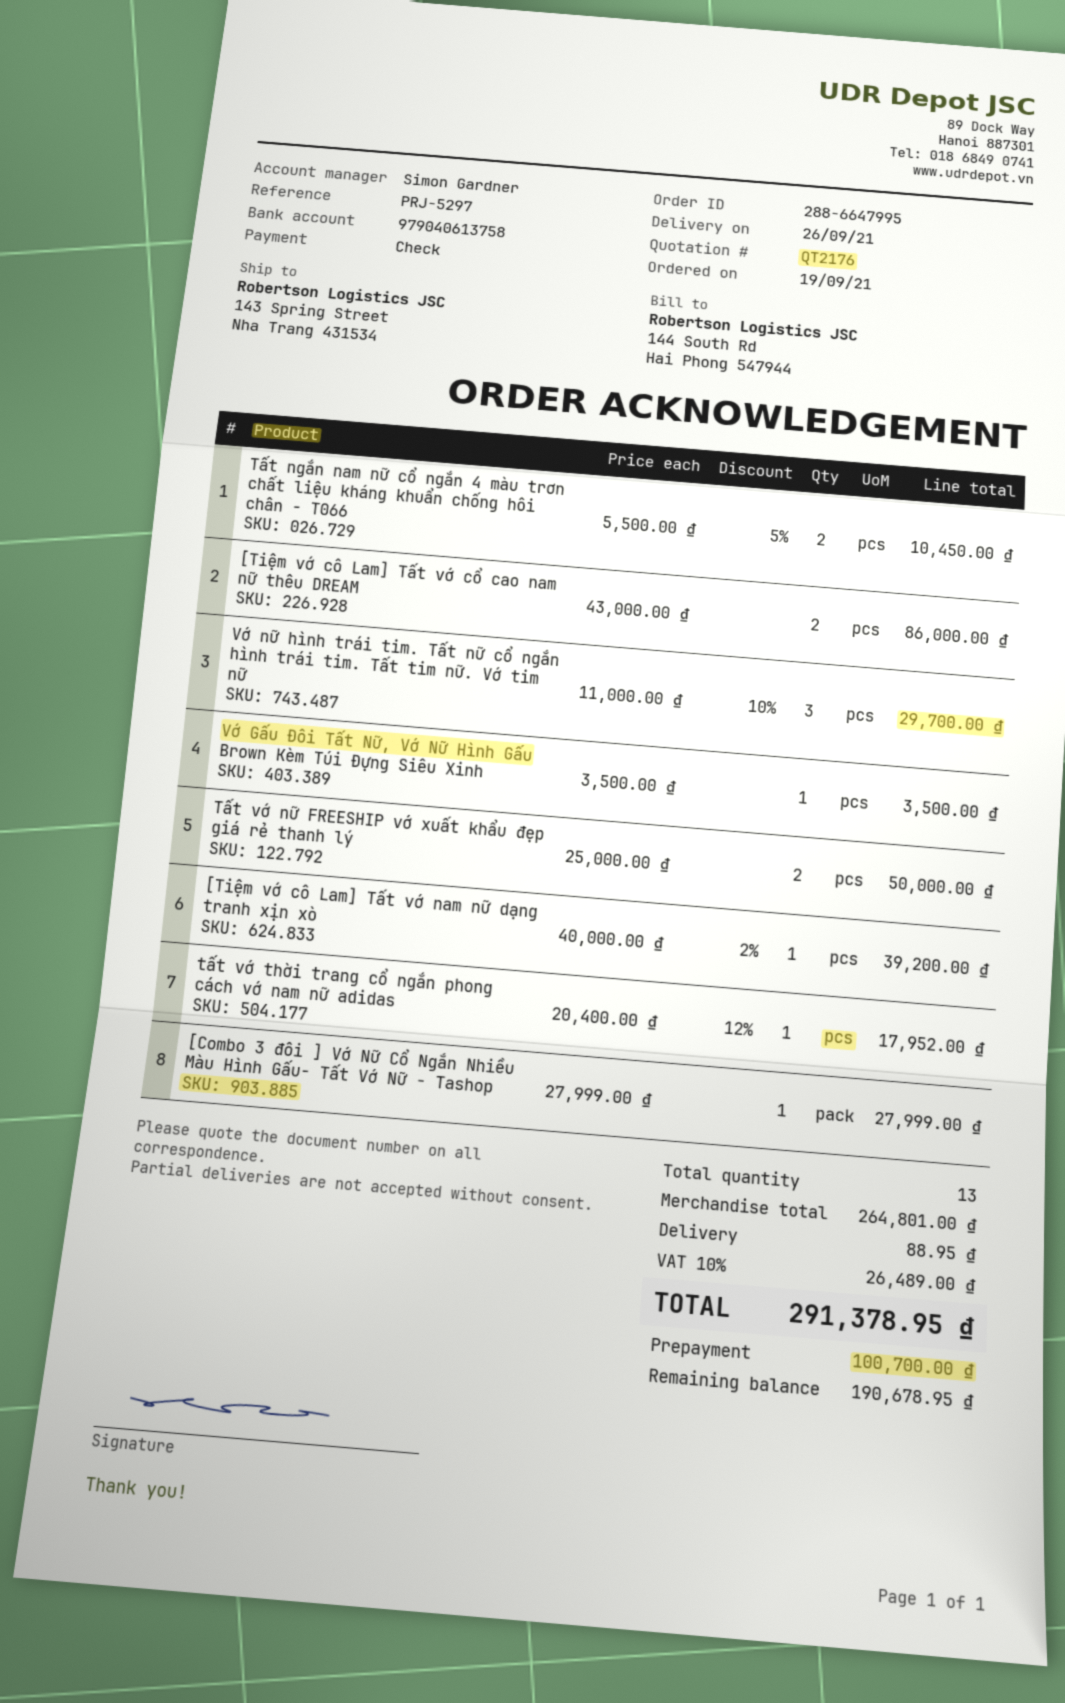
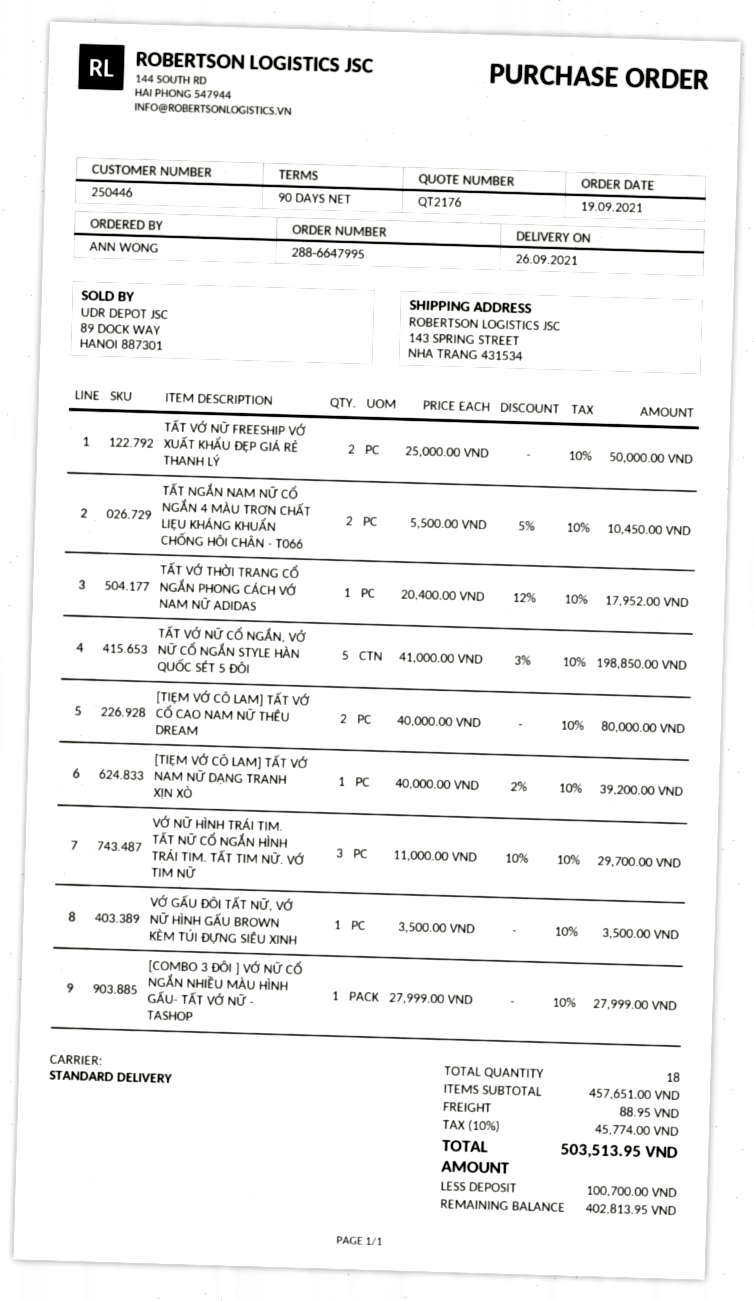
[Tiệm vớ cô Lam] Tất vớ cổ cao nam nữ thêu DREAM: 2 x 43000.00 = 86000.00 -> 2 x 40000.00 = 80000.00
TẤT VỚ NỮ CỔ NGẮN, VỚ NỮ CỔ NGẮN STYLE HÀN QUỐC SÉT 5 ĐÔI: none -> 5 x 41000.00 - 3% = 198850.00
total quantity: 13 -> 18
subtotal: 264801.00 -> 457651.00
tax: 10% = 26489.00 -> 10% = 45774.00
total: 291378.95 -> 503513.95
balance: 190678.95 -> 402813.95

